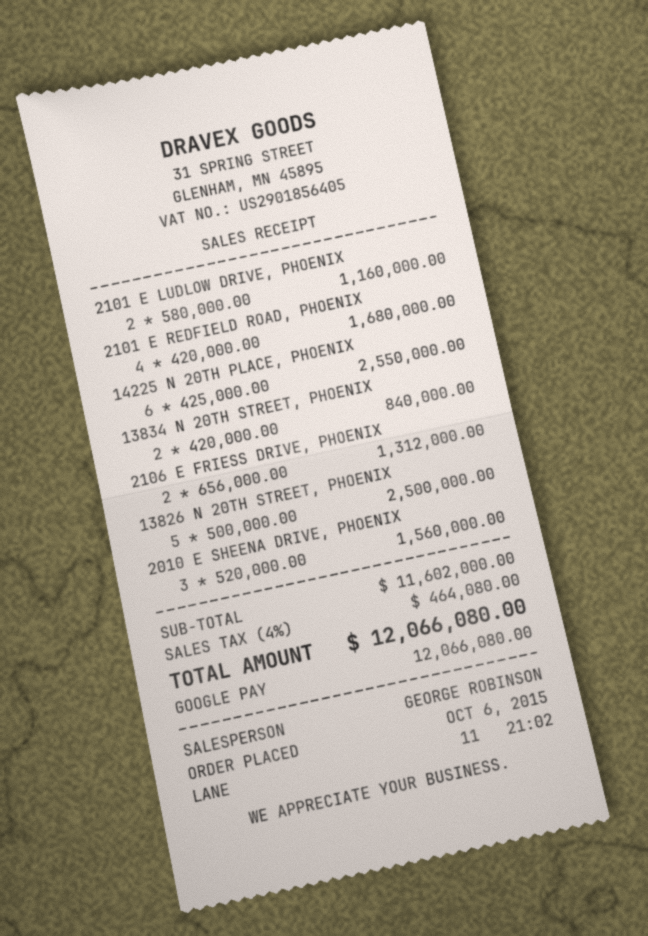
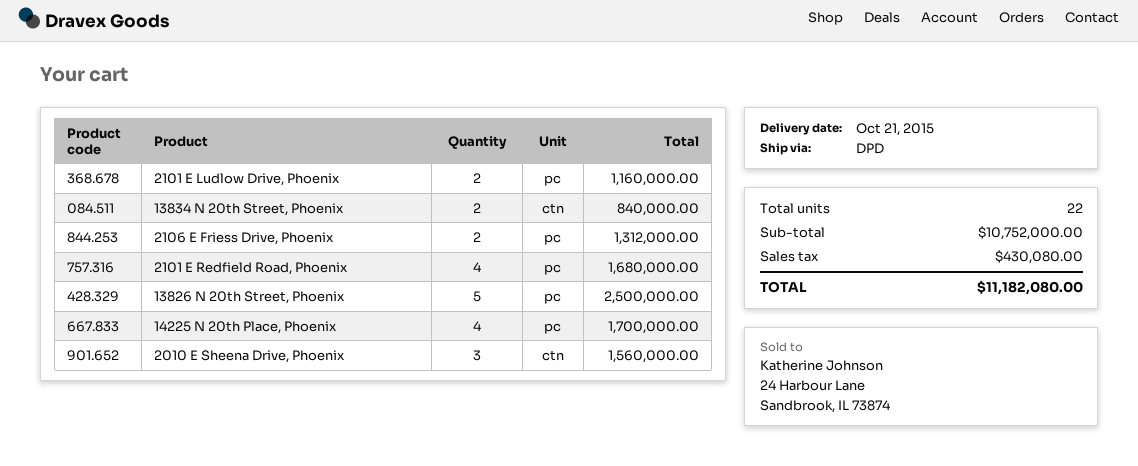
14225 N 20TH PLACE, PHOENIX: 6 for 2550000.00 -> 4 for 1700000.00
subtotal: 11602000.00 -> 10752000.00
tax: 464080.00 -> 430080.00
total: 12066080.00 -> 11182080.00

